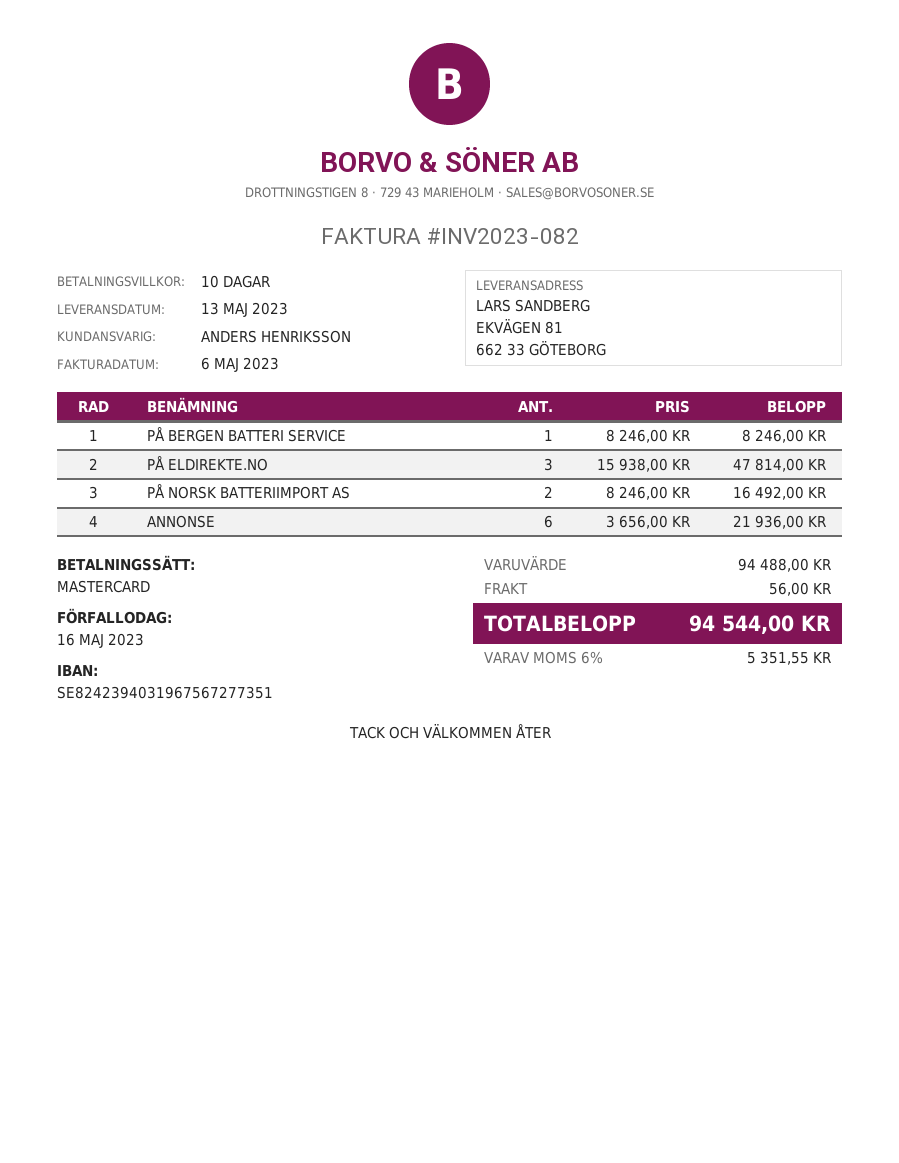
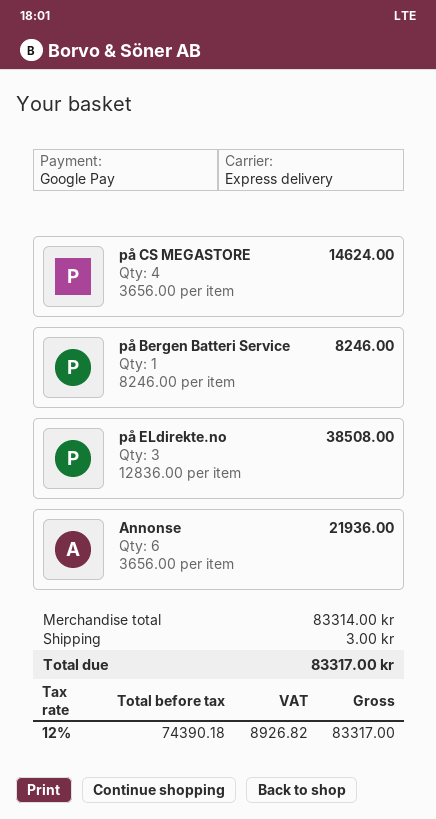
payment method: Mastercard -> Google Pay
PÅ ELDIREKTE.NO: 3 x 15938.00 = 47814.00 -> 3 x 12836.00 = 38508.00
PÅ NORSK BATTERIIMPORT AS: 2 x 8246.00 = 16492.00 -> none
på CS MEGASTORE: none -> 4 x 3656.00 = 14624.00
subtotal: 94488.00 -> 83314.00
shipping: 56.00 -> 3.00
tax: 6% = 5351.55 -> 12% = 8926.82
total: 94544.00 -> 83317.00

